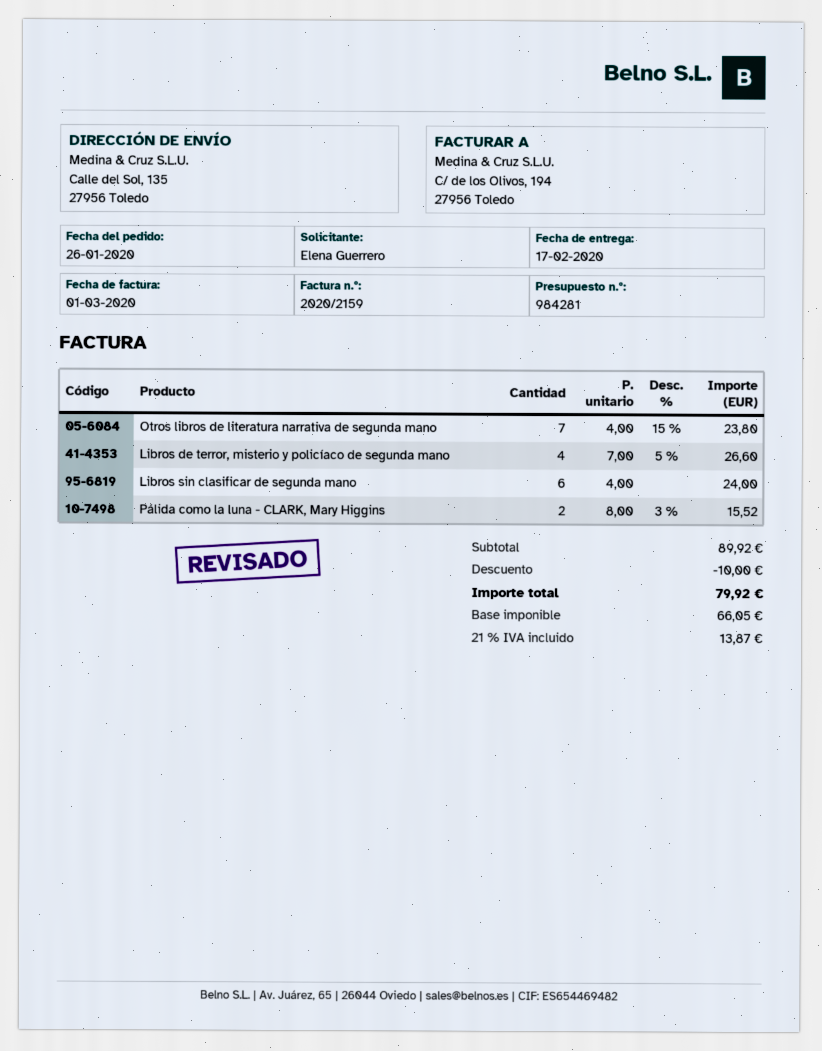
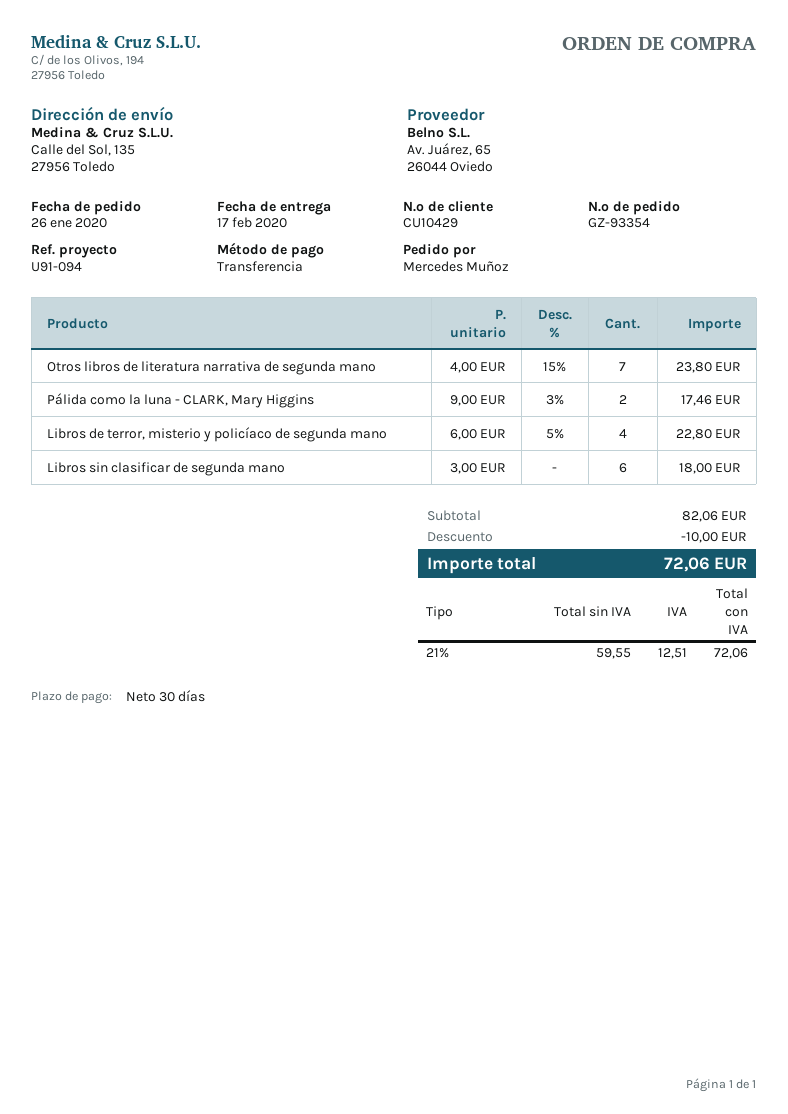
ordered by: Elena Guerrero -> Mercedes Muñoz
Libros de terror, misterio y policíaco de segunda mano: 4 x 7.00 - 5% = 26.60 -> 4 x 6.00 - 5% = 22.80
Libros sin clasificar de segunda mano: 6 x 4.00 = 24.00 -> 6 x 3.00 = 18.00
Pálida como la luna - CLARK, Mary Higgins: 2 x 8.00 - 3% = 15.52 -> 2 x 9.00 - 3% = 17.46
subtotal: 89.92 -> 82.06
net: 66.05 -> 59.55
tax: 21% = 13.87 -> 21% = 12.51
total: 79.92 -> 72.06

